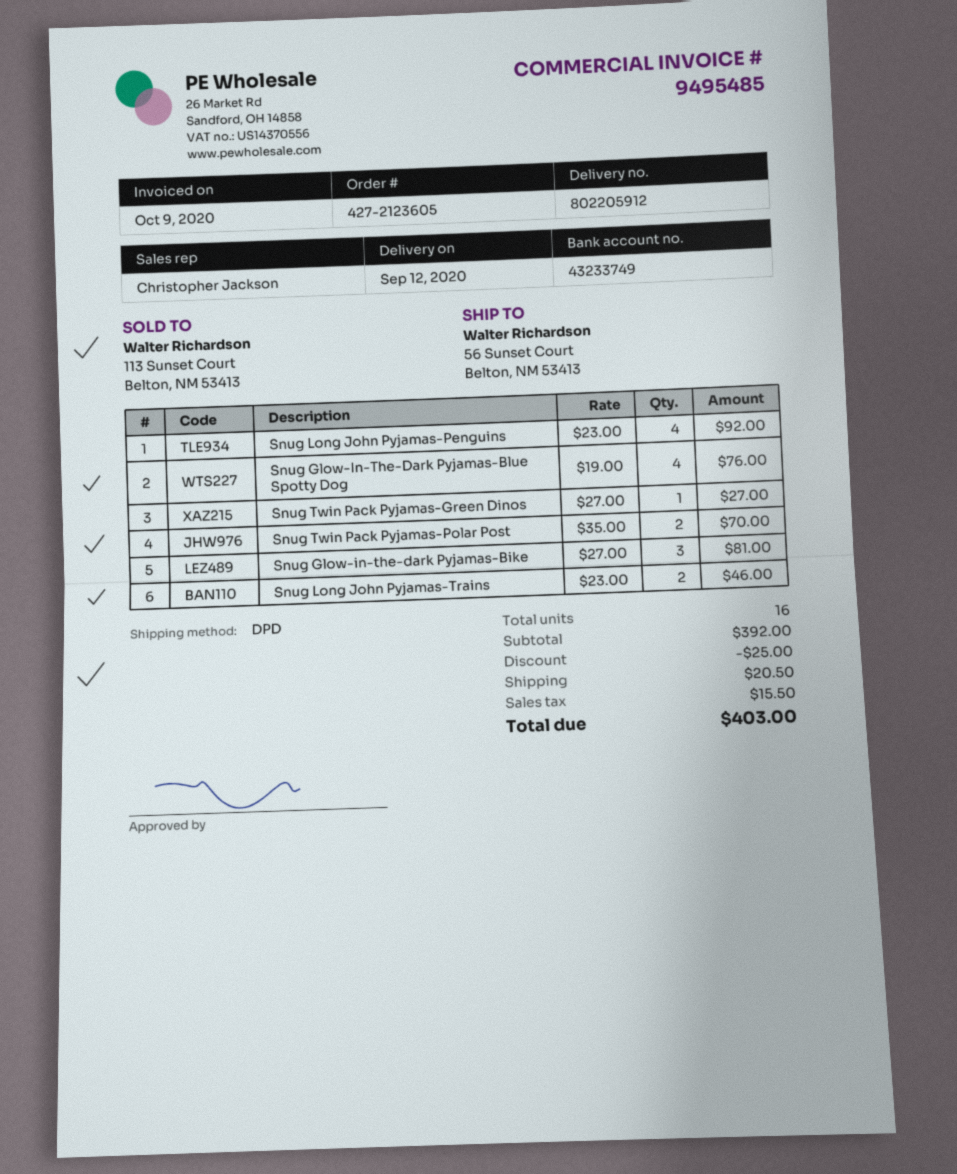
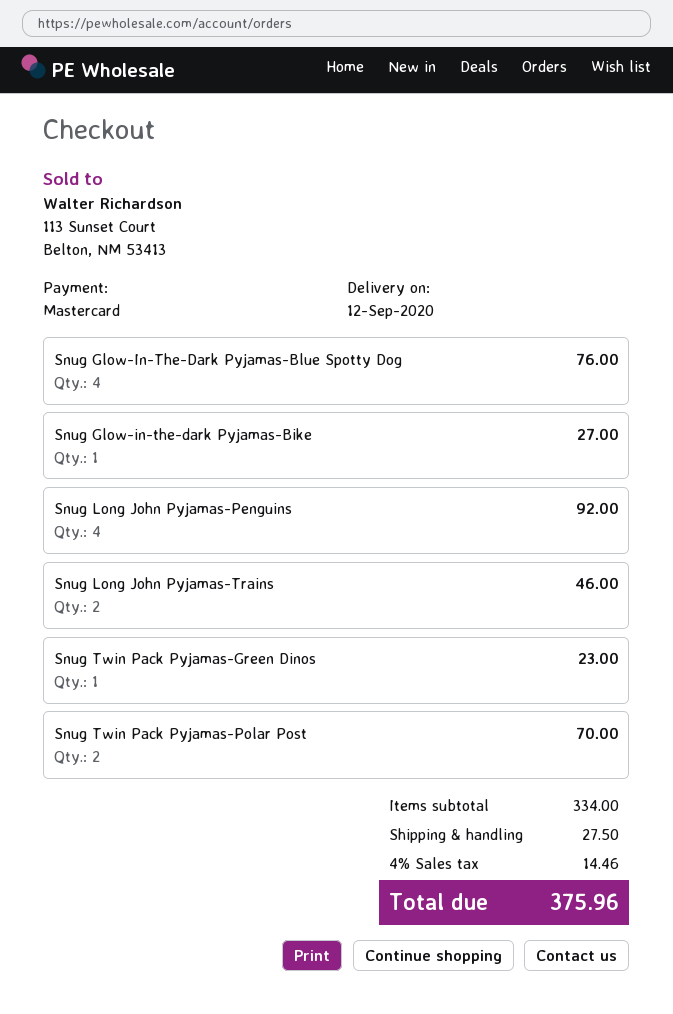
Snug Twin Pack Pyjamas-Green Dinos: 1 for 27.00 -> 1 for 23.00
Snug Glow-in-the-dark Pyjamas-Bike: 3 for 81.00 -> 1 for 27.00
subtotal: 392.00 -> 334.00
discount: 25.00 -> none
shipping: 20.50 -> 27.50
tax: 15.50 -> 14.46
total: 403.00 -> 375.96

